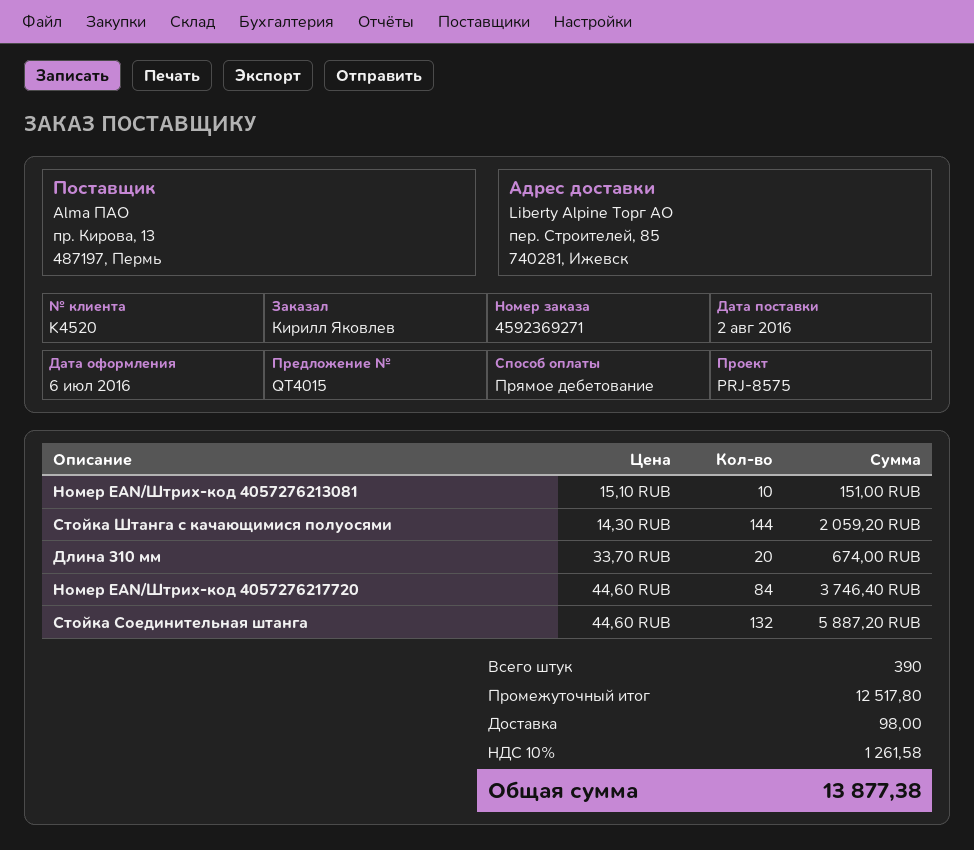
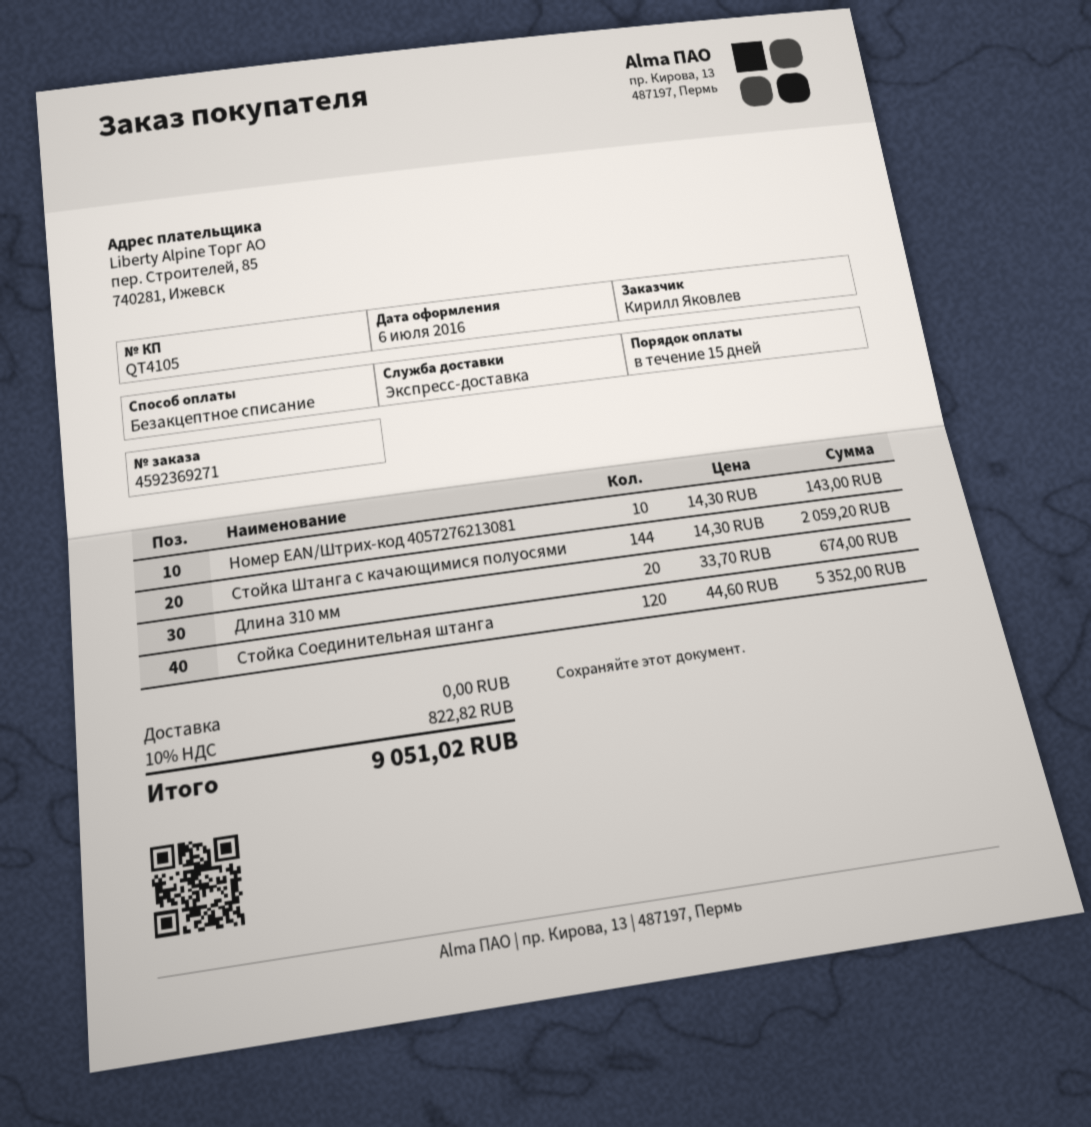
quote number: QT4015 -> QT4105
Номер EAN/Штрих-код 4057276213081: 10 x 15.10 = 151.00 -> 10 x 14.30 = 143.00
Номер EAN/Штрих-код 4057276217720: 84 x 44.60 = 3746.40 -> none
Стойка Соединительная штанга: 132 x 44.60 = 5887.20 -> 120 x 44.60 = 5352.00
shipping: 98.00 -> 0.00
tax: 10% = 1261.58 -> 10% = 822.82
total: 13877.38 -> 9051.02

